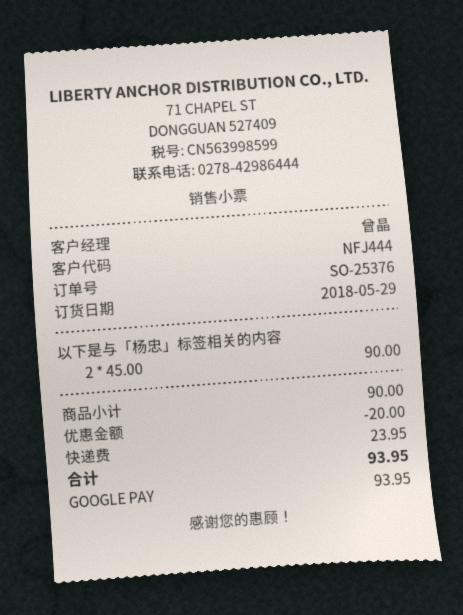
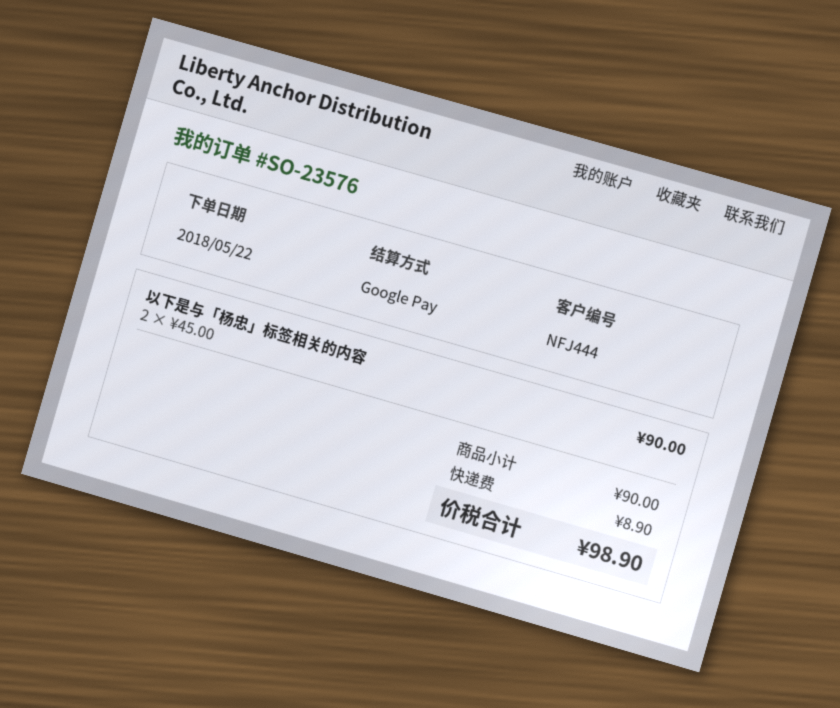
order number: SO-25376 -> SO-23576
order date: 2018-05-29 -> 2018-05-22
discount: 20.00 -> none
shipping: 23.95 -> 8.90
total: 93.95 -> 98.90

